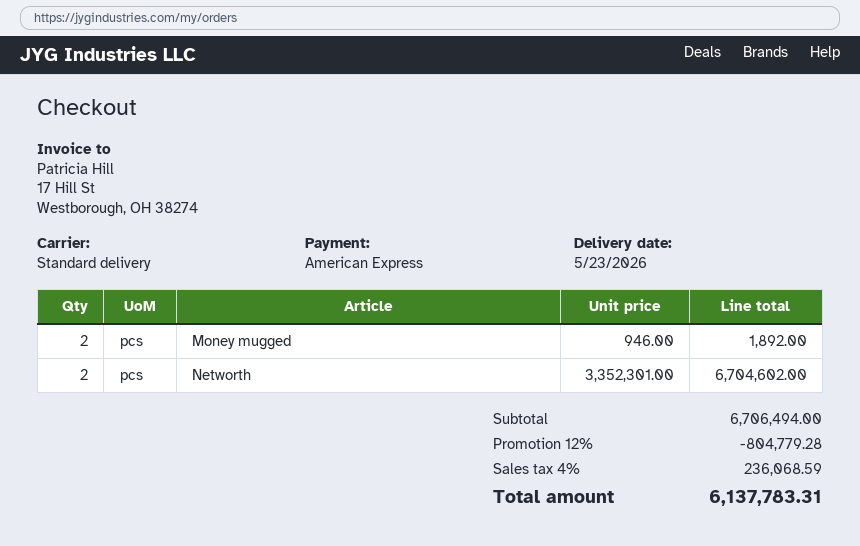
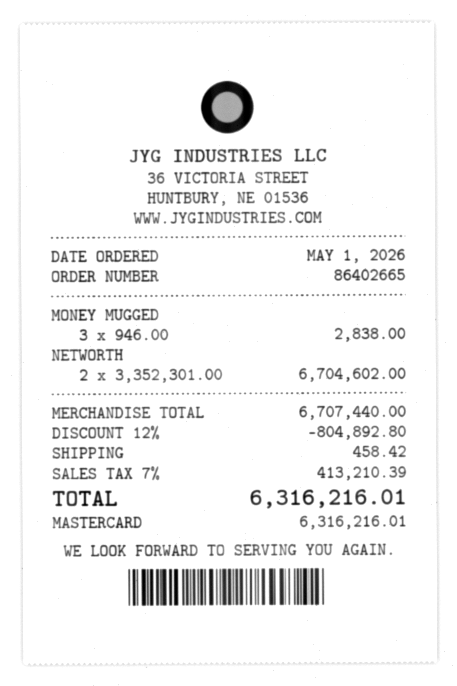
payment method: American Express -> Mastercard
Money mugged: 2 x 946.00 = 1892.00 -> 3 x 946.00 = 2838.00
subtotal: 6706494.00 -> 6707440.00
discount: 12% = 804779.28 -> 12% = 804892.80
shipping: none -> 458.42
tax: 4% = 236068.59 -> 7% = 413210.39
total: 6137783.31 -> 6316216.01

